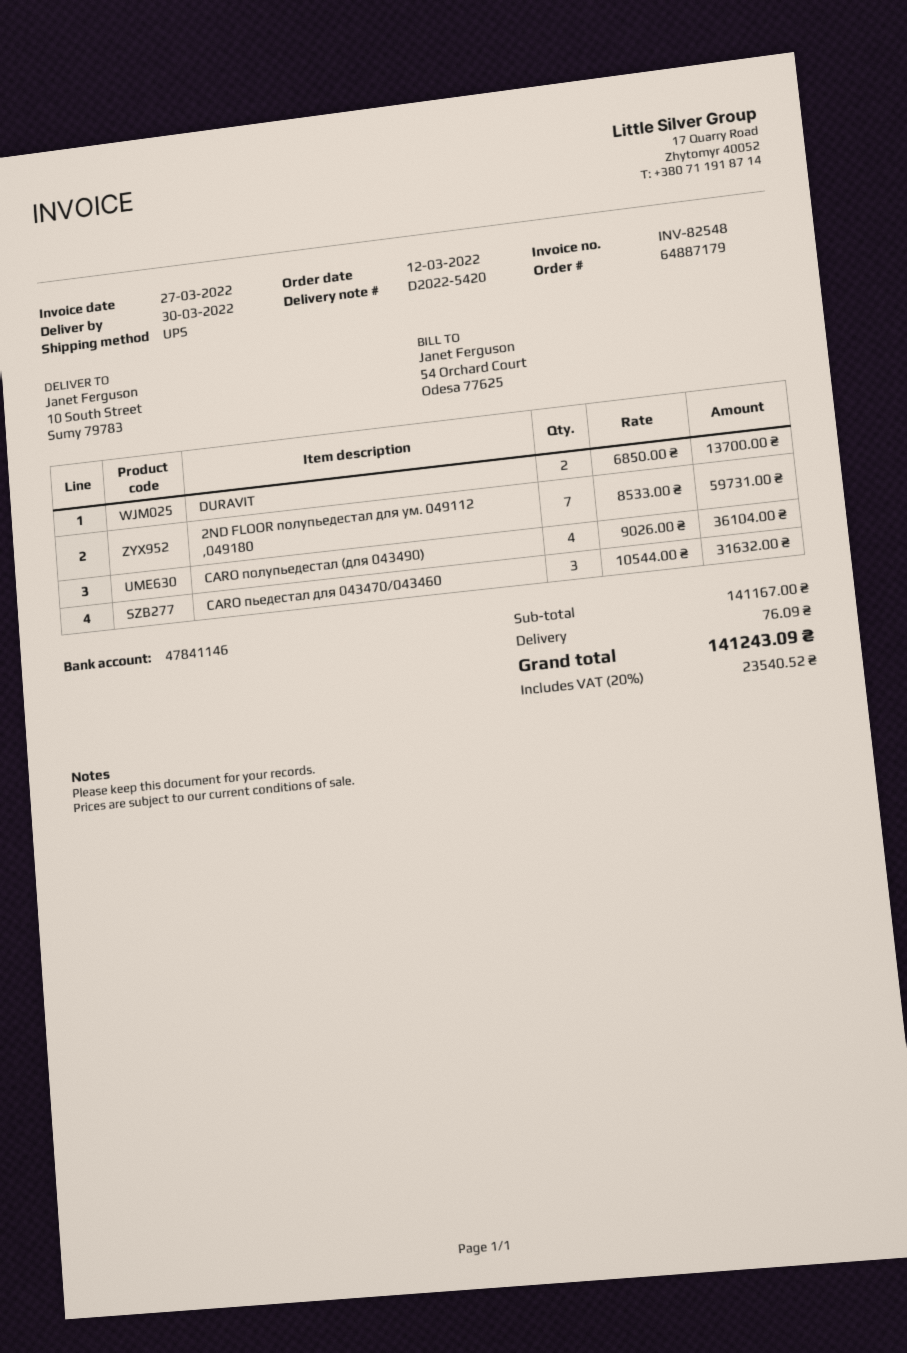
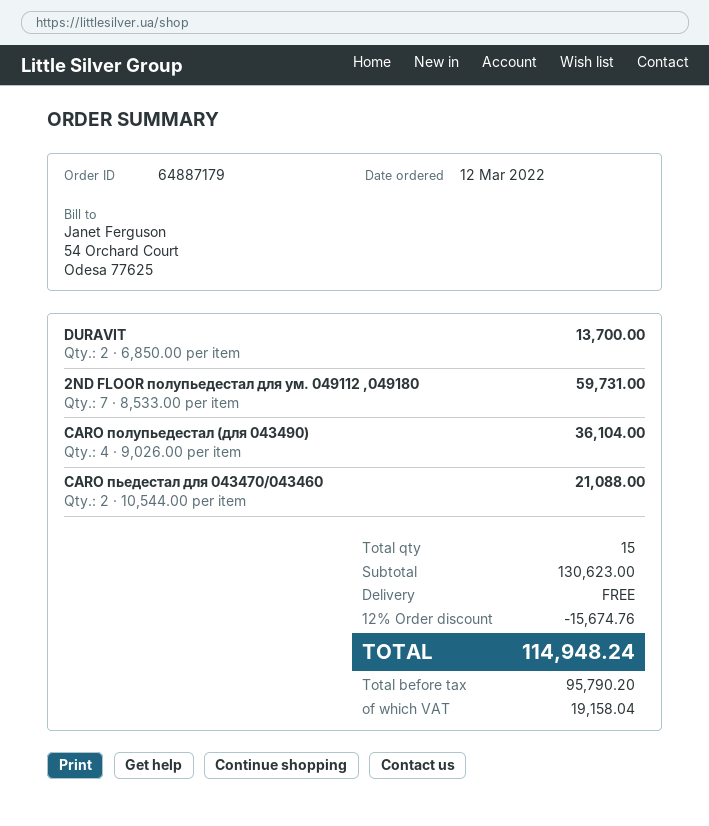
CARO пьедестал для 043470/043460: 3 x 10544.00 = 31632.00 -> 2 x 10544.00 = 21088.00
subtotal: 141167.00 -> 130623.00
discount: none -> 12% = 15674.76
shipping: 76.09 -> 0.00
tax: 23540.52 -> 19158.04
total: 141243.09 -> 114948.24

